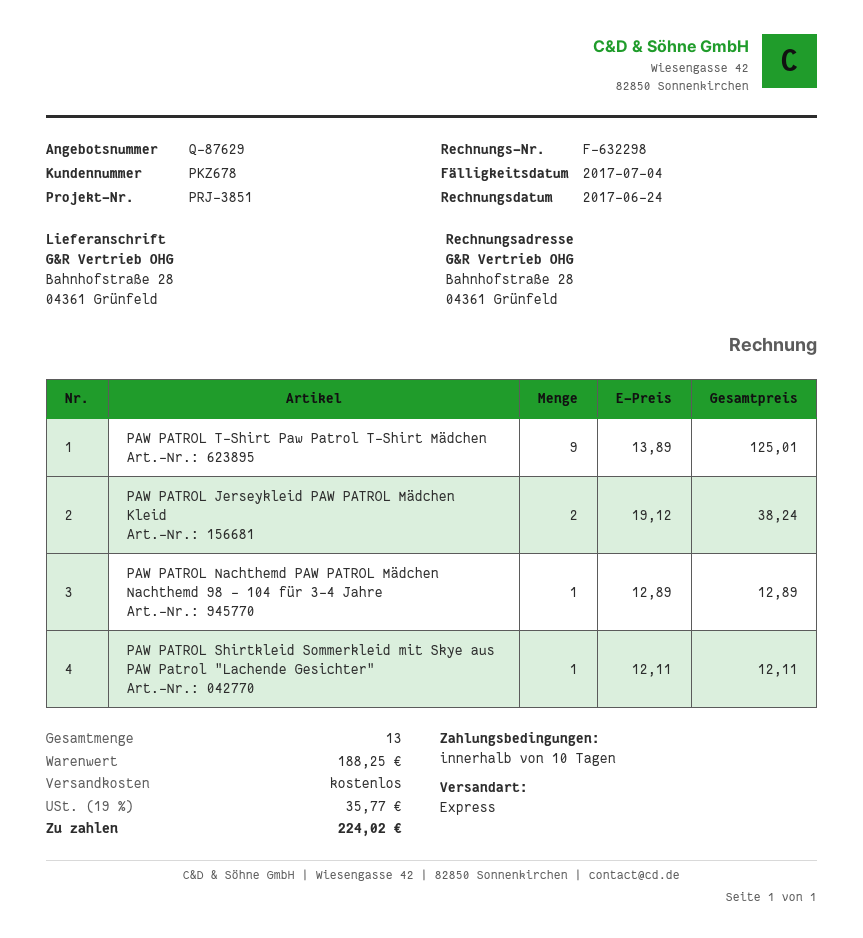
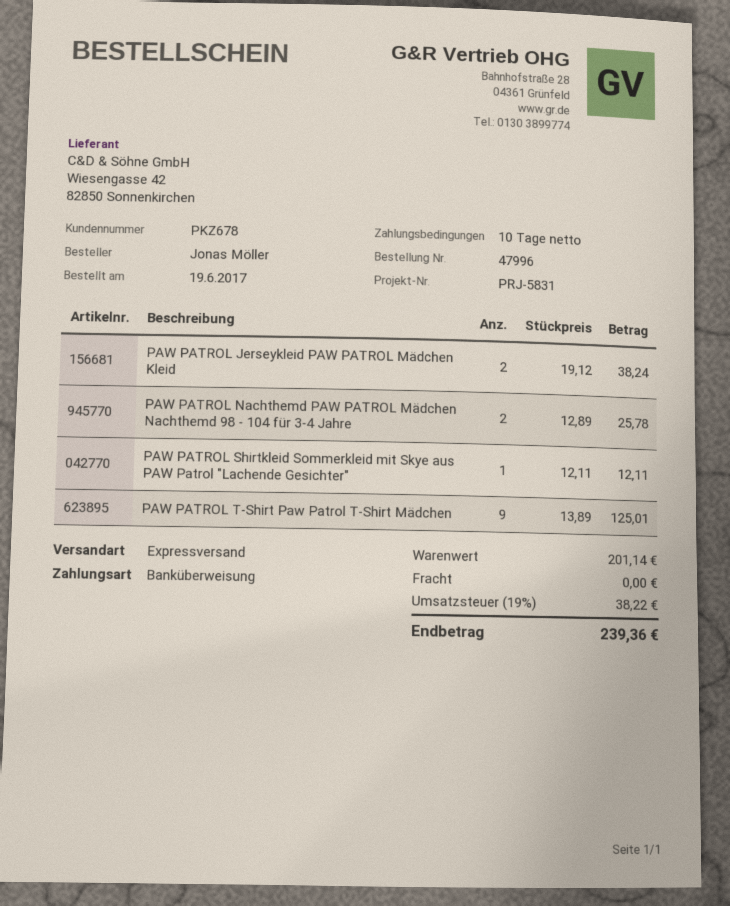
reference: PRJ-3851 -> PRJ-5831
PAW PATROL Nachthemd PAW PATROL Mädchen Nachthemd 98 - 104 für 3-4 Jahre: 1 x 12.89 = 12.89 -> 2 x 12.89 = 25.78
subtotal: 188.25 -> 201.14
tax: 19% = 35.77 -> 19% = 38.22
total: 224.02 -> 239.36

